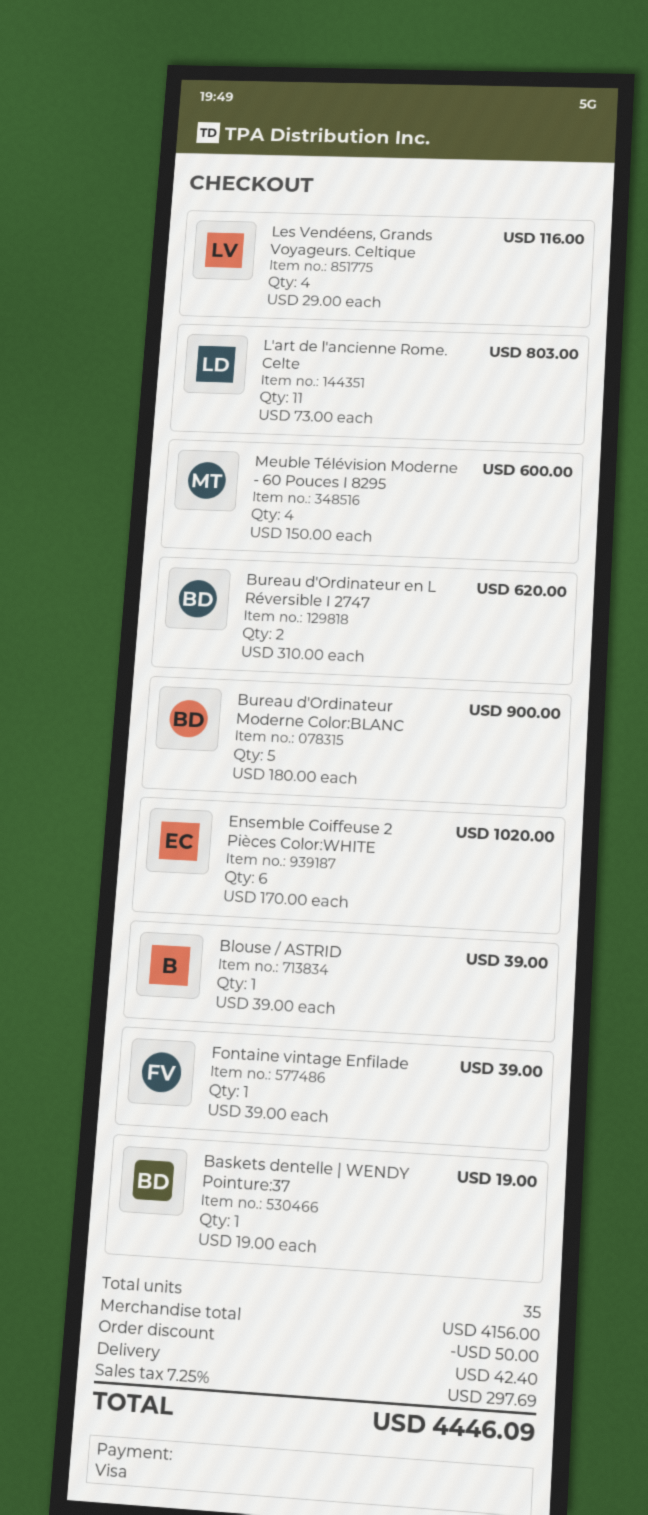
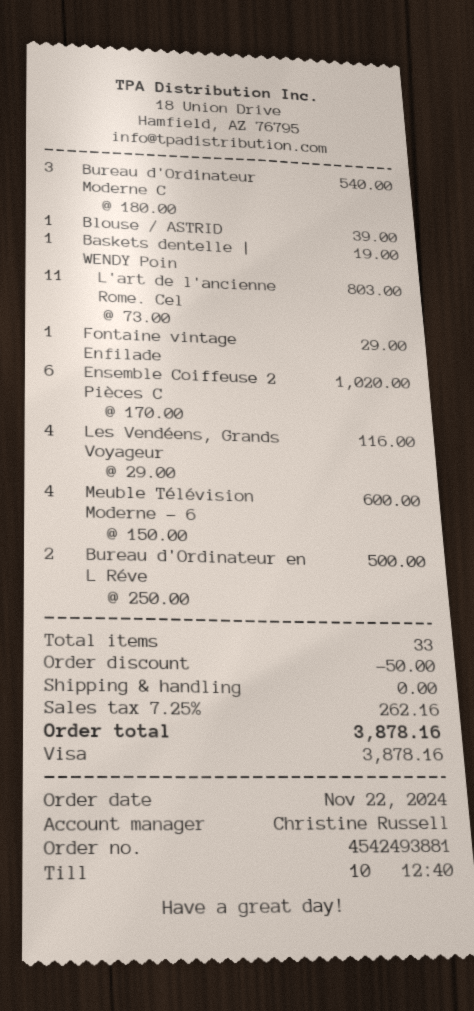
Bureau d'Ordinateur en L Réversible I 2747: 2 x 310.00 = 620.00 -> 2 x 250.00 = 500.00
Bureau d'Ordinateur Moderne Color:BLANC: 5 x 180.00 = 900.00 -> 3 x 180.00 = 540.00
Fontaine vintage Enfilade: 1 x 39.00 = 39.00 -> 1 x 29.00 = 29.00
total quantity: 35 -> 33
shipping: 42.40 -> 0.00
tax: 7.25% = 297.69 -> 7.25% = 262.16
total: 4446.09 -> 3878.16

